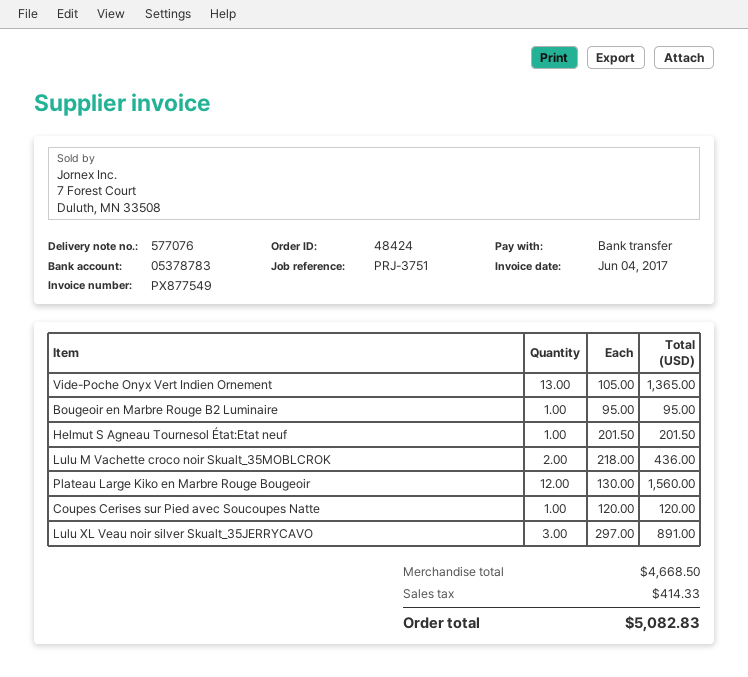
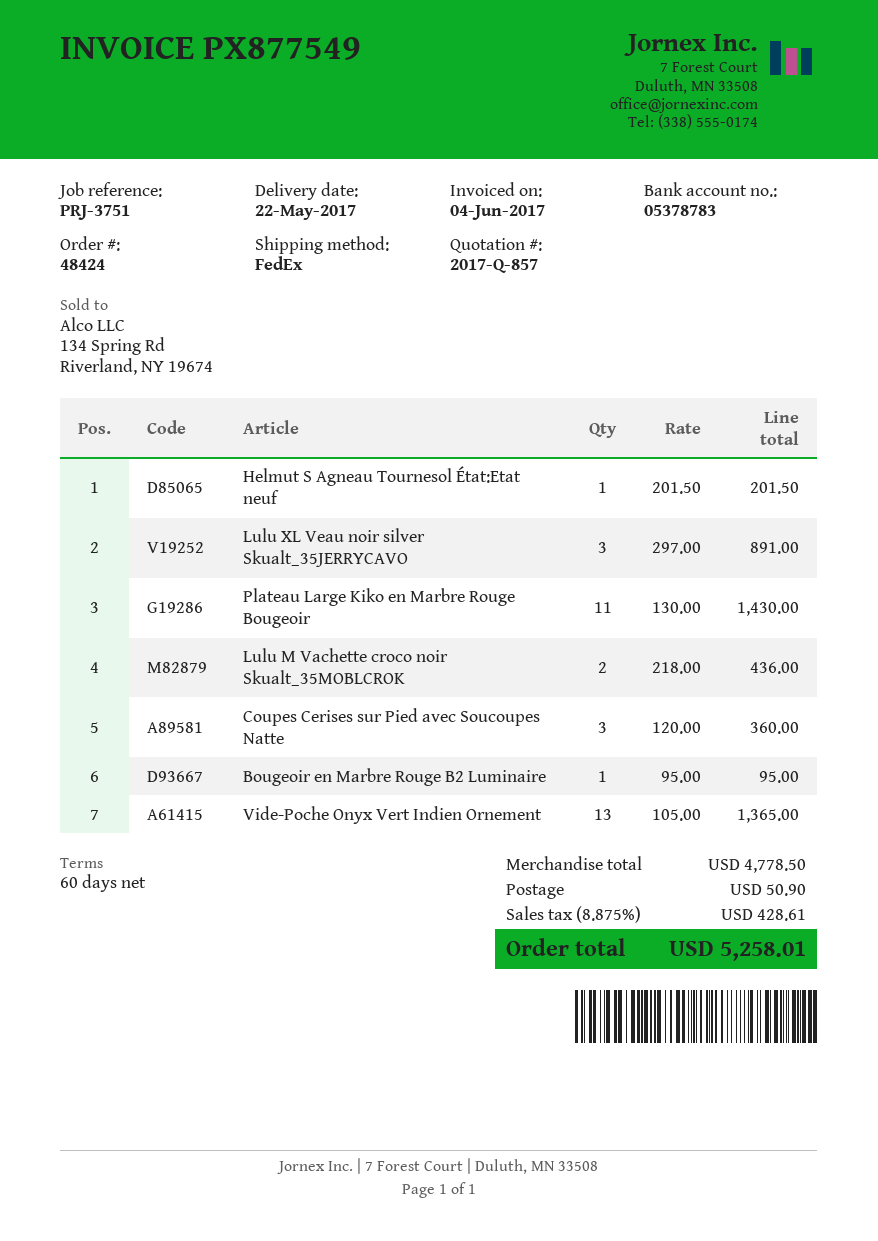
Plateau Large Kiko en Marbre Rouge Bougeoir: 12 x 130.00 = 1560.00 -> 11 x 130.00 = 1430.00
Coupes Cerises sur Pied avec Soucoupes Natte: 1 x 120.00 = 120.00 -> 3 x 120.00 = 360.00
subtotal: 4668.50 -> 4778.50
shipping: none -> 50.90
tax: 414.33 -> 428.61
total: 5082.83 -> 5258.01

